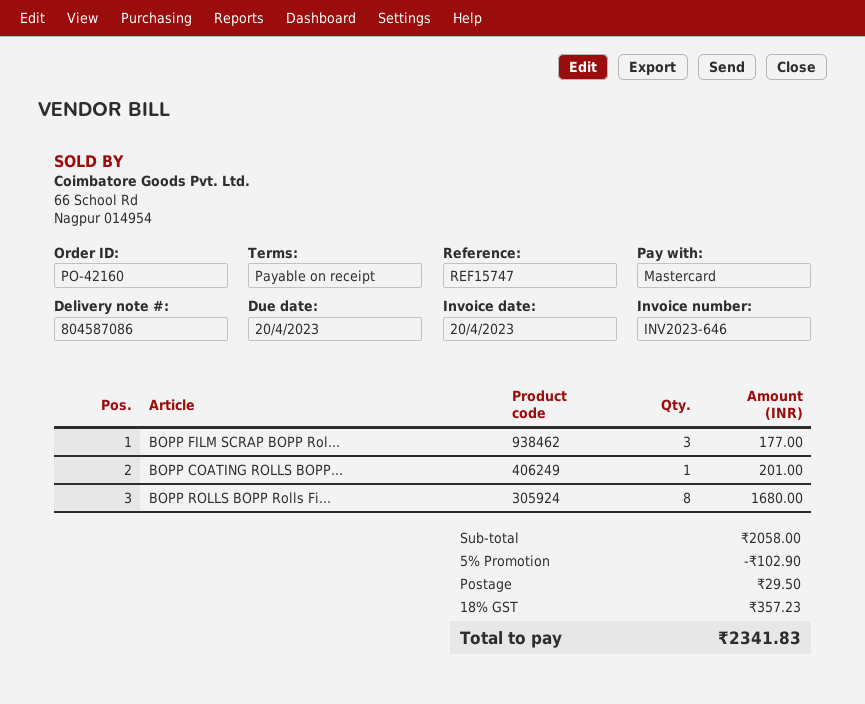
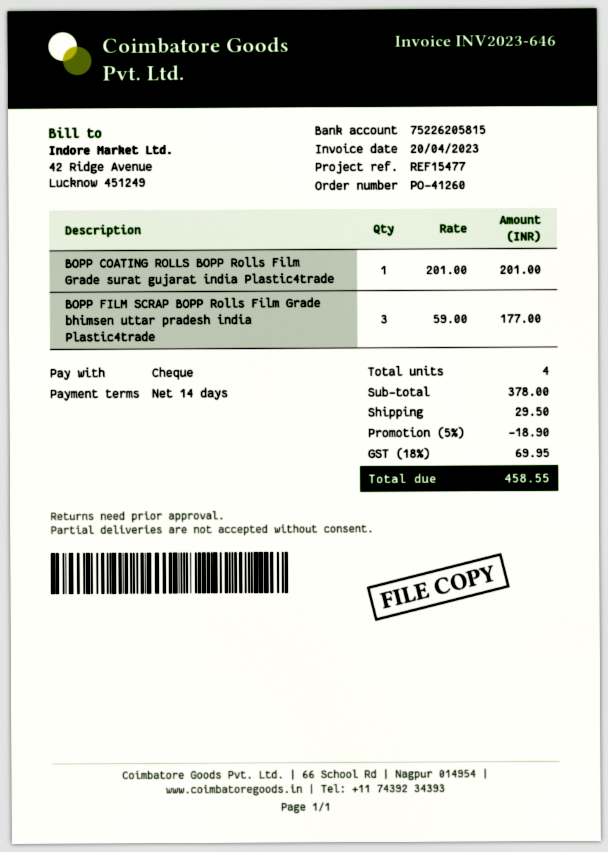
order number: PO-42160 -> PO-41260
payment terms: on receipt -> 14 days
reference: REF15747 -> REF15477
payment method: Mastercard -> cheque
BOPP ROLLS BOPP Rolls Fi...: 8 for 1680.00 -> none
subtotal: 2058.00 -> 378.00
discount: 5% = 102.90 -> 5% = 18.90
tax: 18% = 357.23 -> 18% = 69.95
total: 2341.83 -> 458.55

